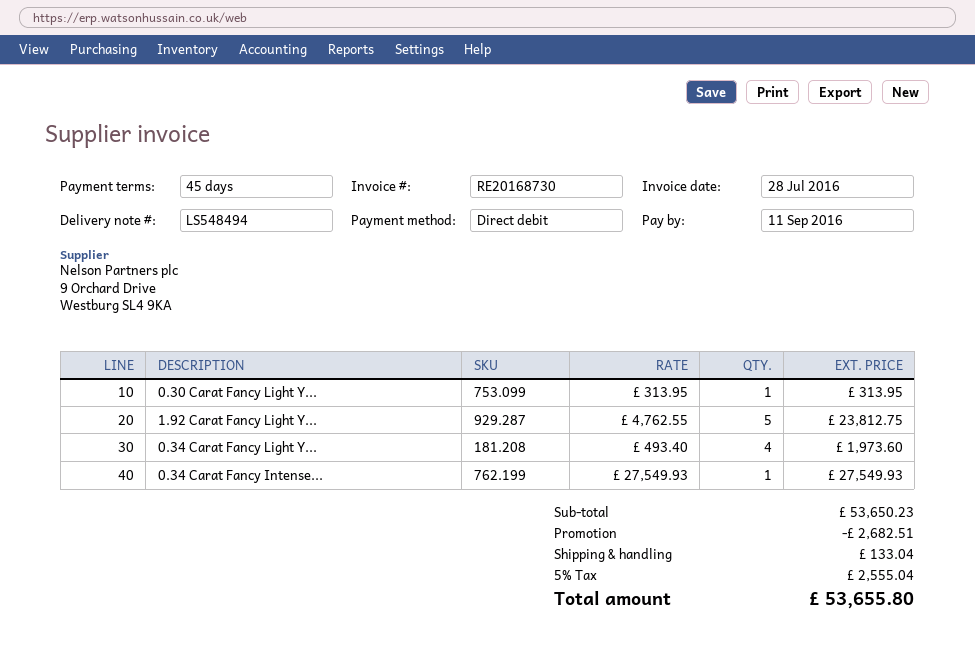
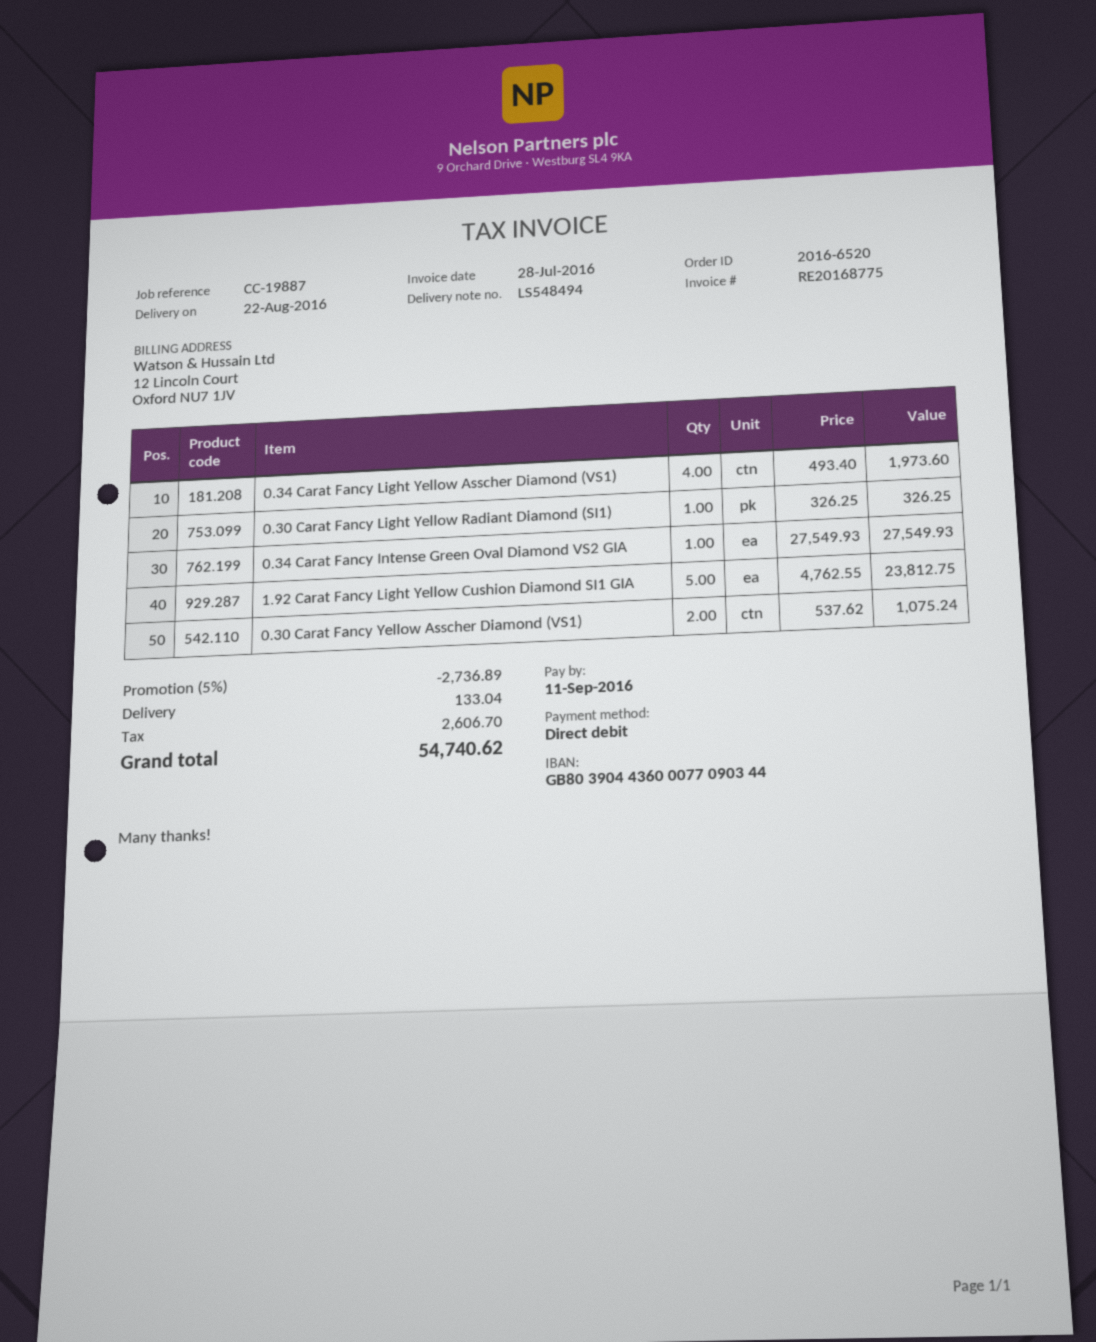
invoice number: RE20168730 -> RE20168775
0.30 Carat Fancy Light Y...: 1 x 313.95 = 313.95 -> 1 x 326.25 = 326.25
0.30 Carat Fancy Yellow Asscher Diamond (VS1): none -> 2 x 537.62 = 1075.24
discount: 2682.51 -> 2736.89
tax: 2555.04 -> 2606.70
total: 53655.80 -> 54740.62

